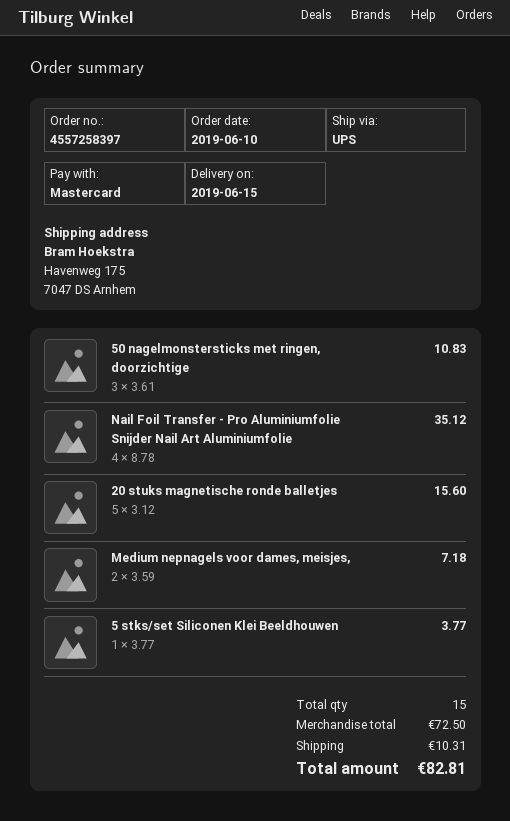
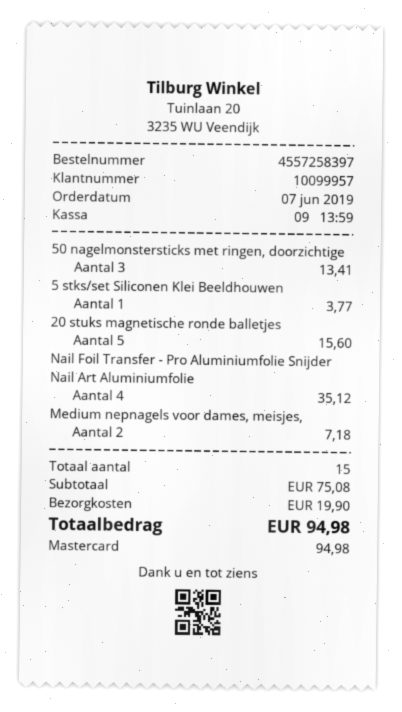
order date: 2019-06-10 -> 2019-06-07
50 nagelmonstersticks met ringen, doorzichtige: 3 for 10.83 -> 3 for 13.41
subtotal: 72.50 -> 75.08
shipping: 10.31 -> 19.90
total: 82.81 -> 94.98

